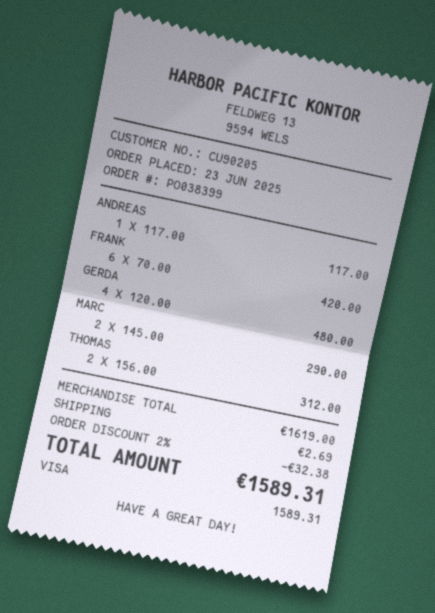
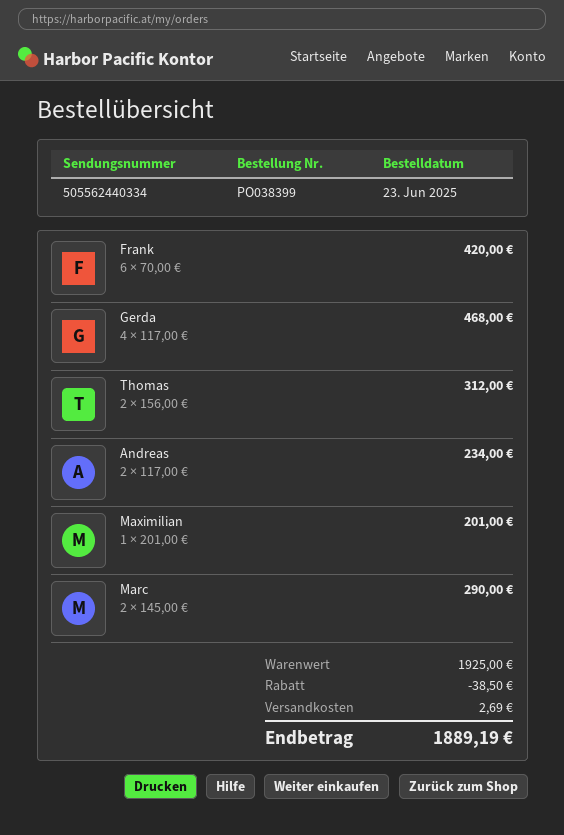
ANDREAS: 1 x 117.00 = 117.00 -> 2 x 117.00 = 234.00
GERDA: 4 x 120.00 = 480.00 -> 4 x 117.00 = 468.00
Maximilian: none -> 1 x 201.00 = 201.00
subtotal: 1619.00 -> 1925.00
discount: 32.38 -> 38.50
total: 1589.31 -> 1889.19

